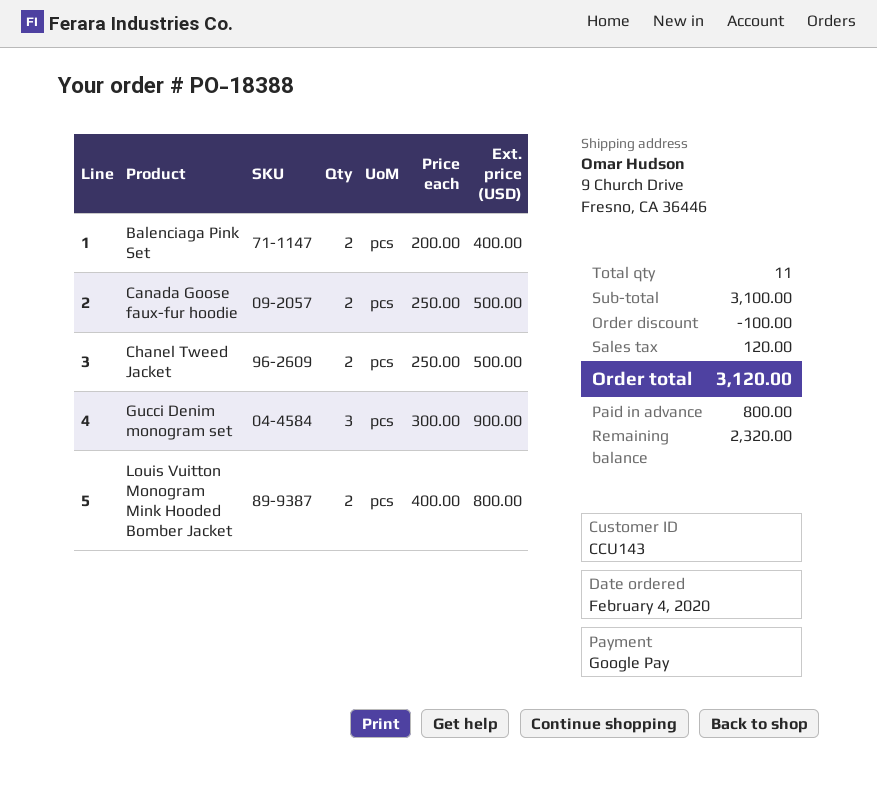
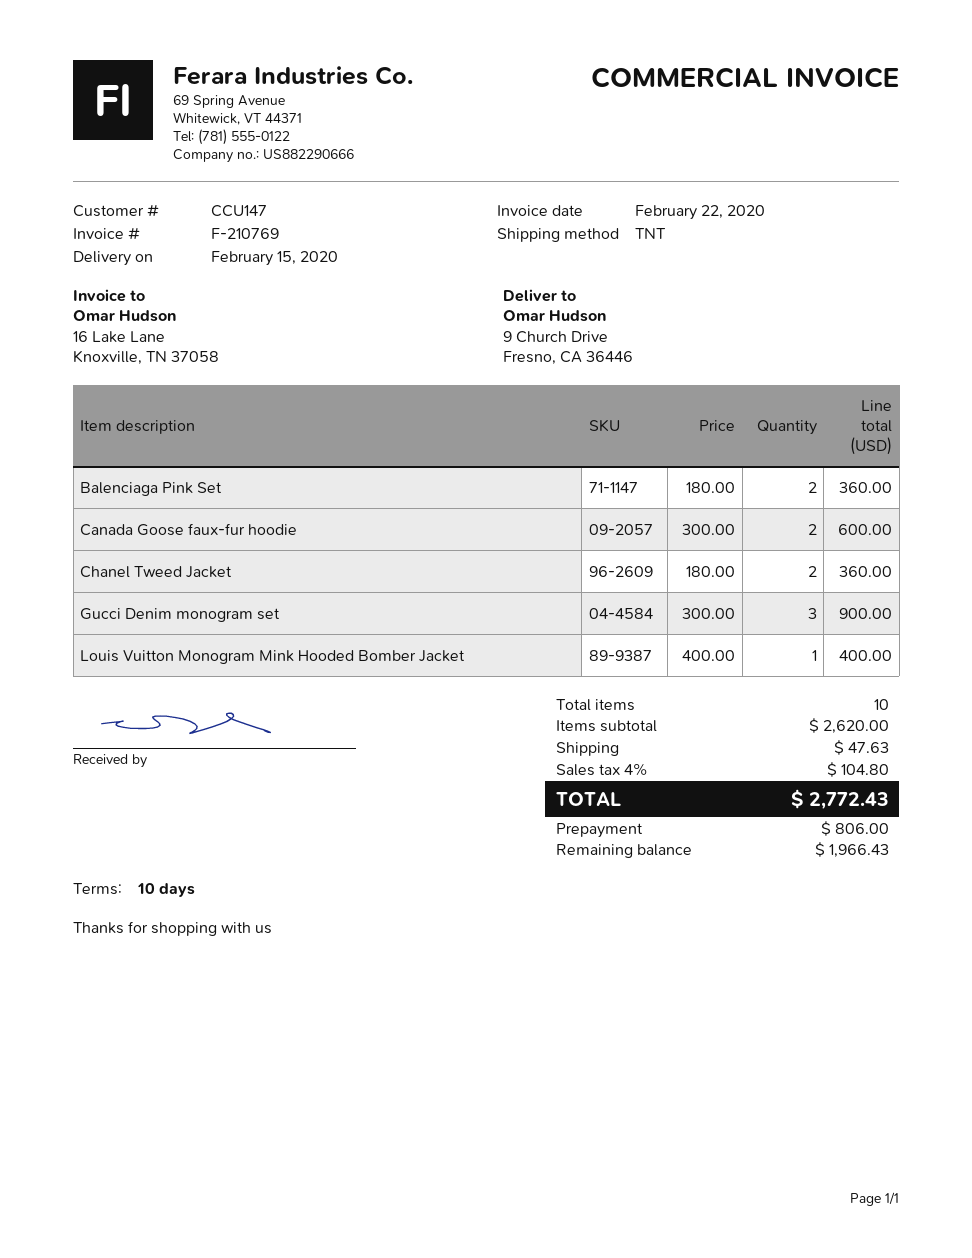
customer number: CCU143 -> CCU147
Balenciaga Pink Set: 2 x 200.00 = 400.00 -> 2 x 180.00 = 360.00
Canada Goose faux-fur hoodie: 2 x 250.00 = 500.00 -> 2 x 300.00 = 600.00
Chanel Tweed Jacket: 2 x 250.00 = 500.00 -> 2 x 180.00 = 360.00
Louis Vuitton Monogram Mink Hooded Bomber Jacket: 2 x 400.00 = 800.00 -> 1 x 400.00 = 400.00
total quantity: 11 -> 10
subtotal: 3100.00 -> 2620.00
discount: 100.00 -> none
shipping: none -> 47.63
tax: 120.00 -> 104.80
total: 3120.00 -> 2772.43
deposit: 800.00 -> 806.00
balance: 2320.00 -> 1966.43

